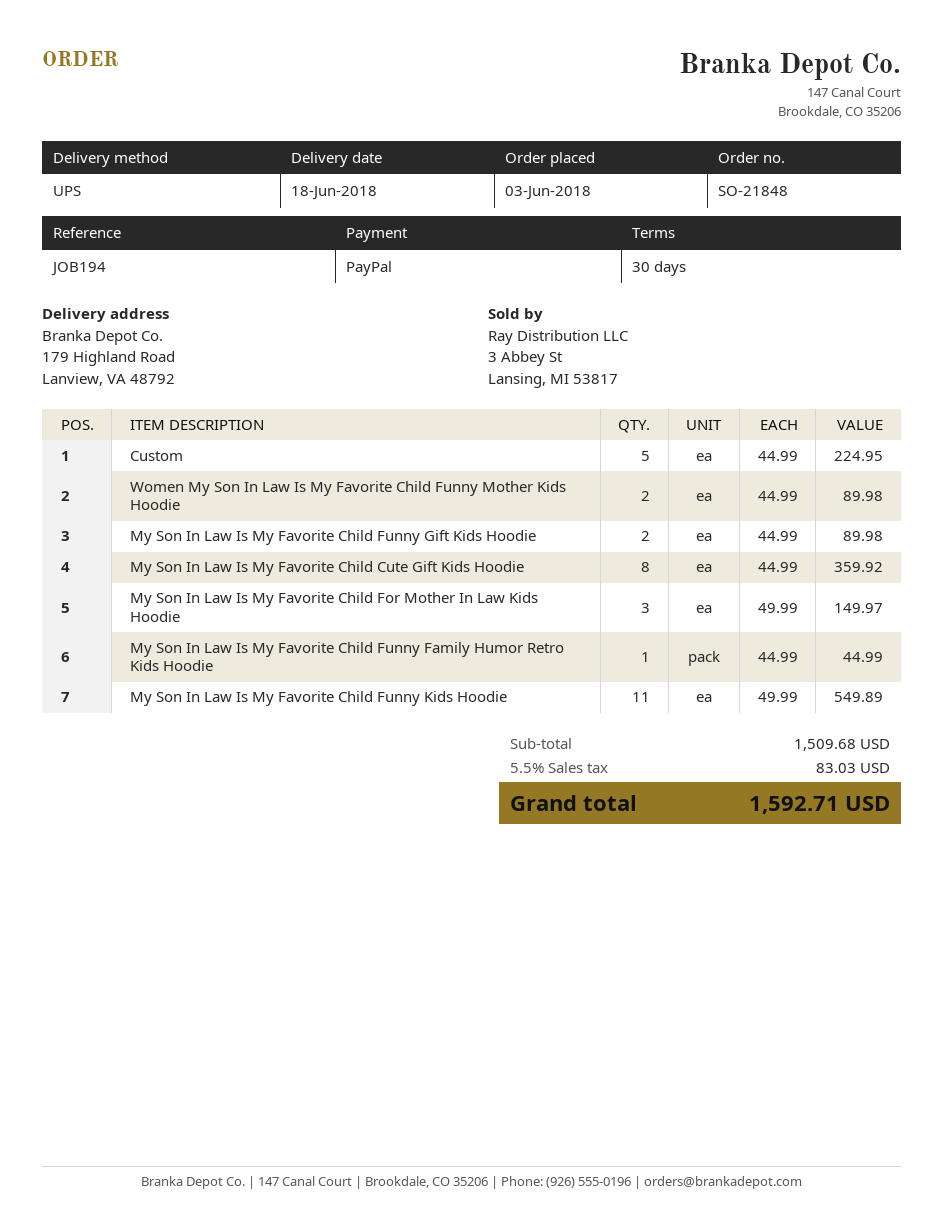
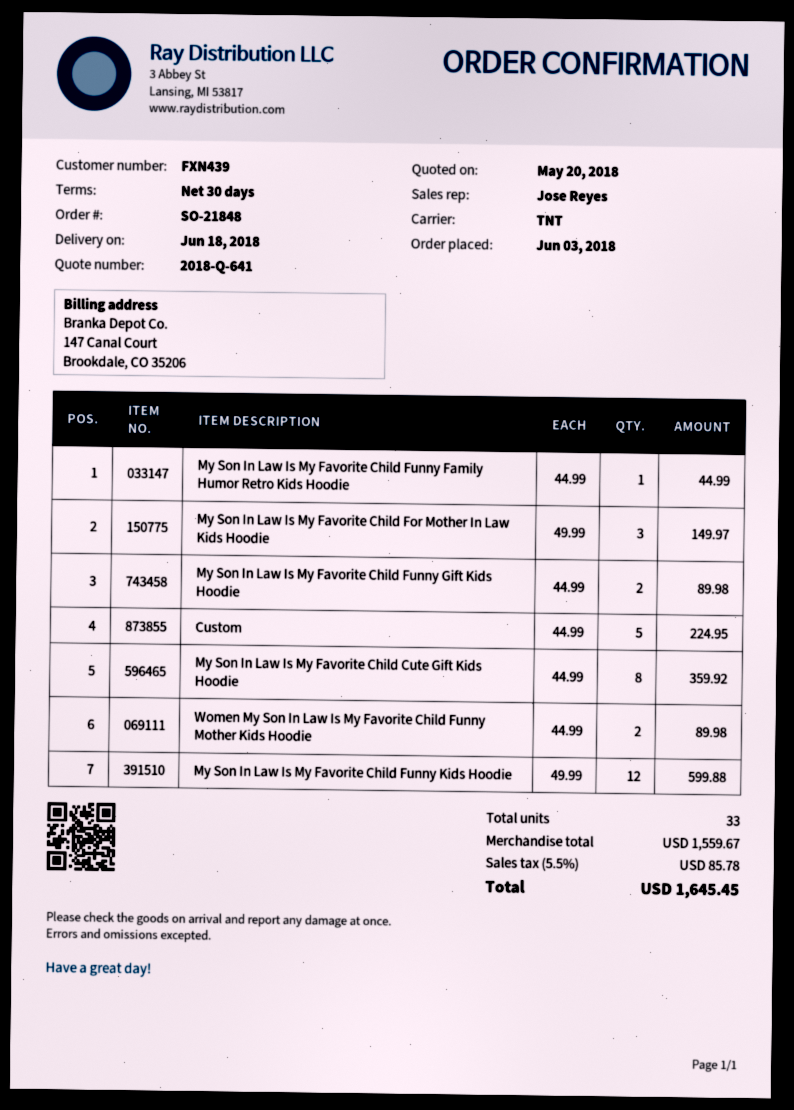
shipping method: UPS -> TNT
My Son In Law Is My Favorite Child Funny Kids Hoodie: 11 x 49.99 = 549.89 -> 12 x 49.99 = 599.88
subtotal: 1509.68 -> 1559.67
tax: 5.5% = 83.03 -> 5.5% = 85.78
total: 1592.71 -> 1645.45

